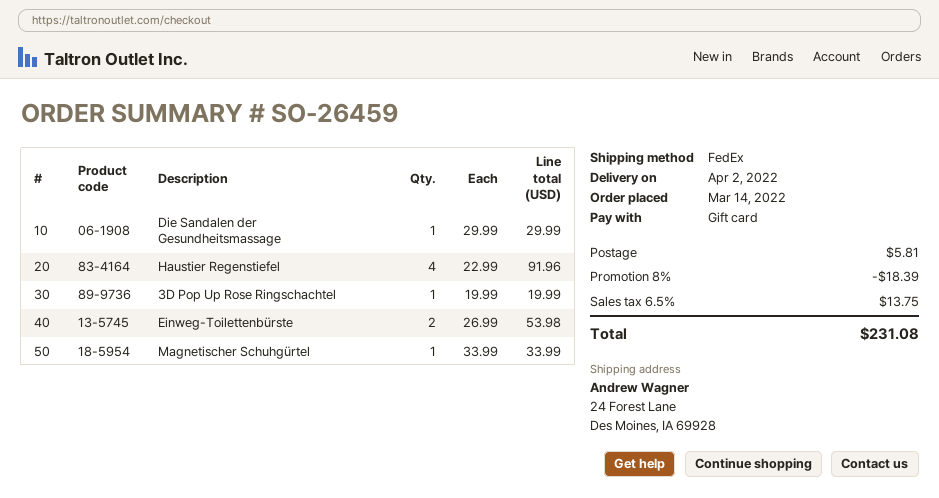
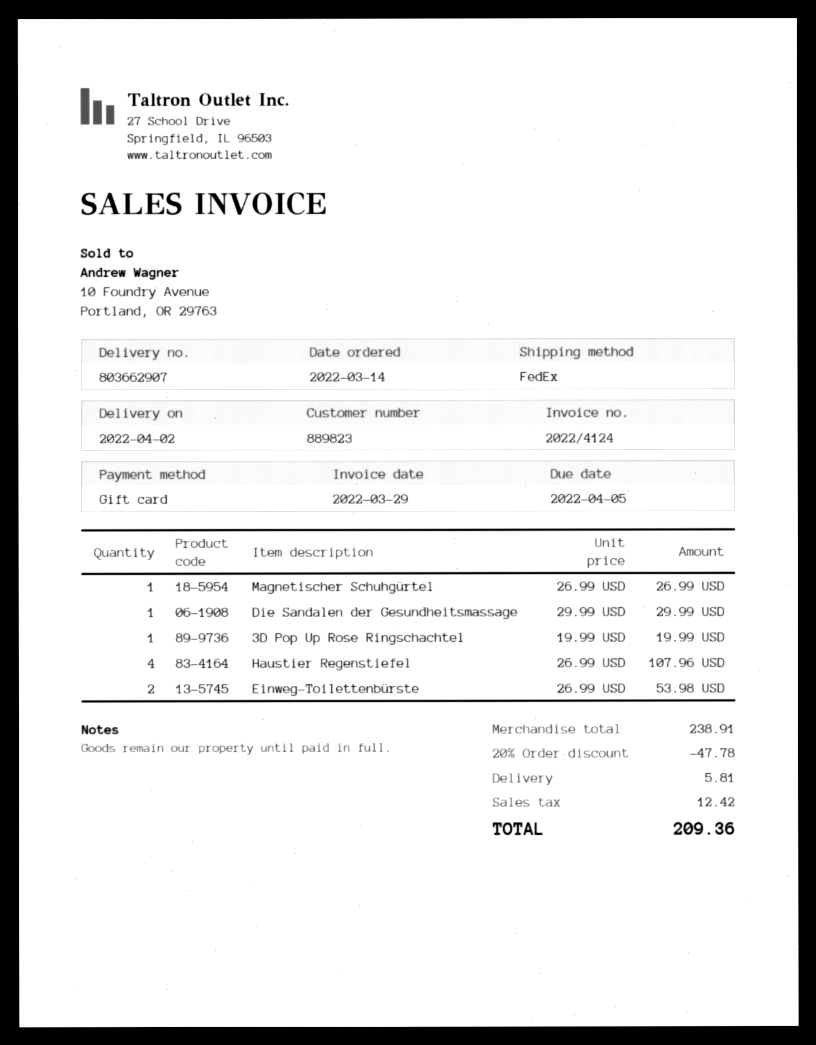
Haustier Regenstiefel: 4 x 22.99 = 91.96 -> 4 x 26.99 = 107.96
Magnetischer Schuhgürtel: 1 x 33.99 = 33.99 -> 1 x 26.99 = 26.99
discount: 8% = 18.39 -> 20% = 47.78
tax: 13.75 -> 12.42
total: 231.08 -> 209.36

